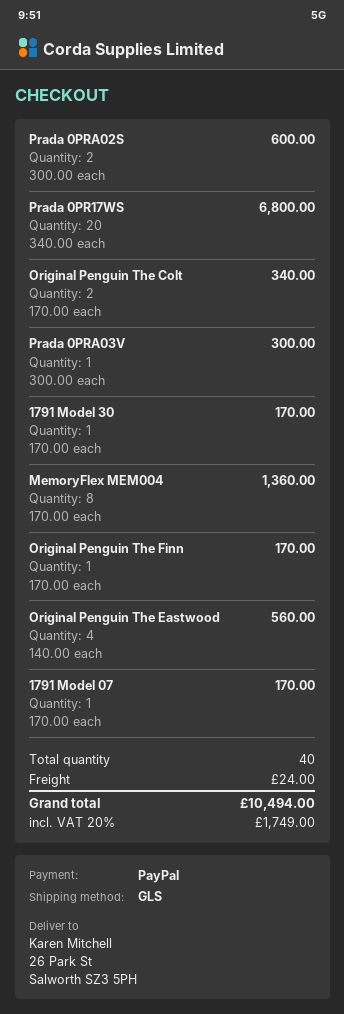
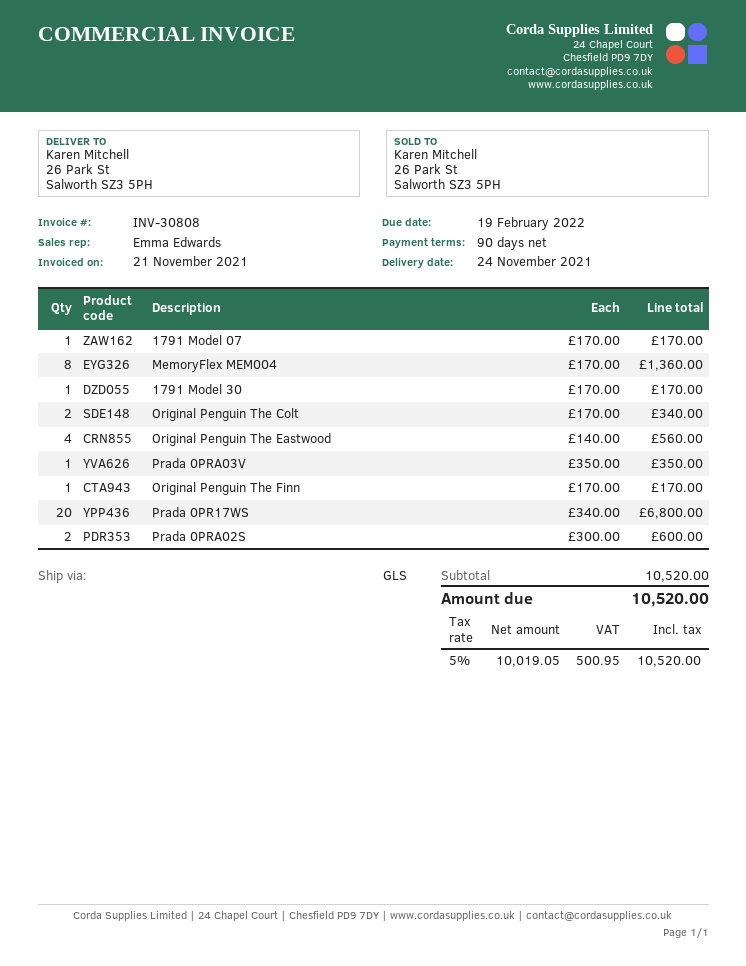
Prada 0PRA03V: 1 x 300.00 = 300.00 -> 1 x 350.00 = 350.00
shipping: 24.00 -> none
tax: 20% = 1749.00 -> 5% = 500.95
total: 10494.00 -> 10520.00

